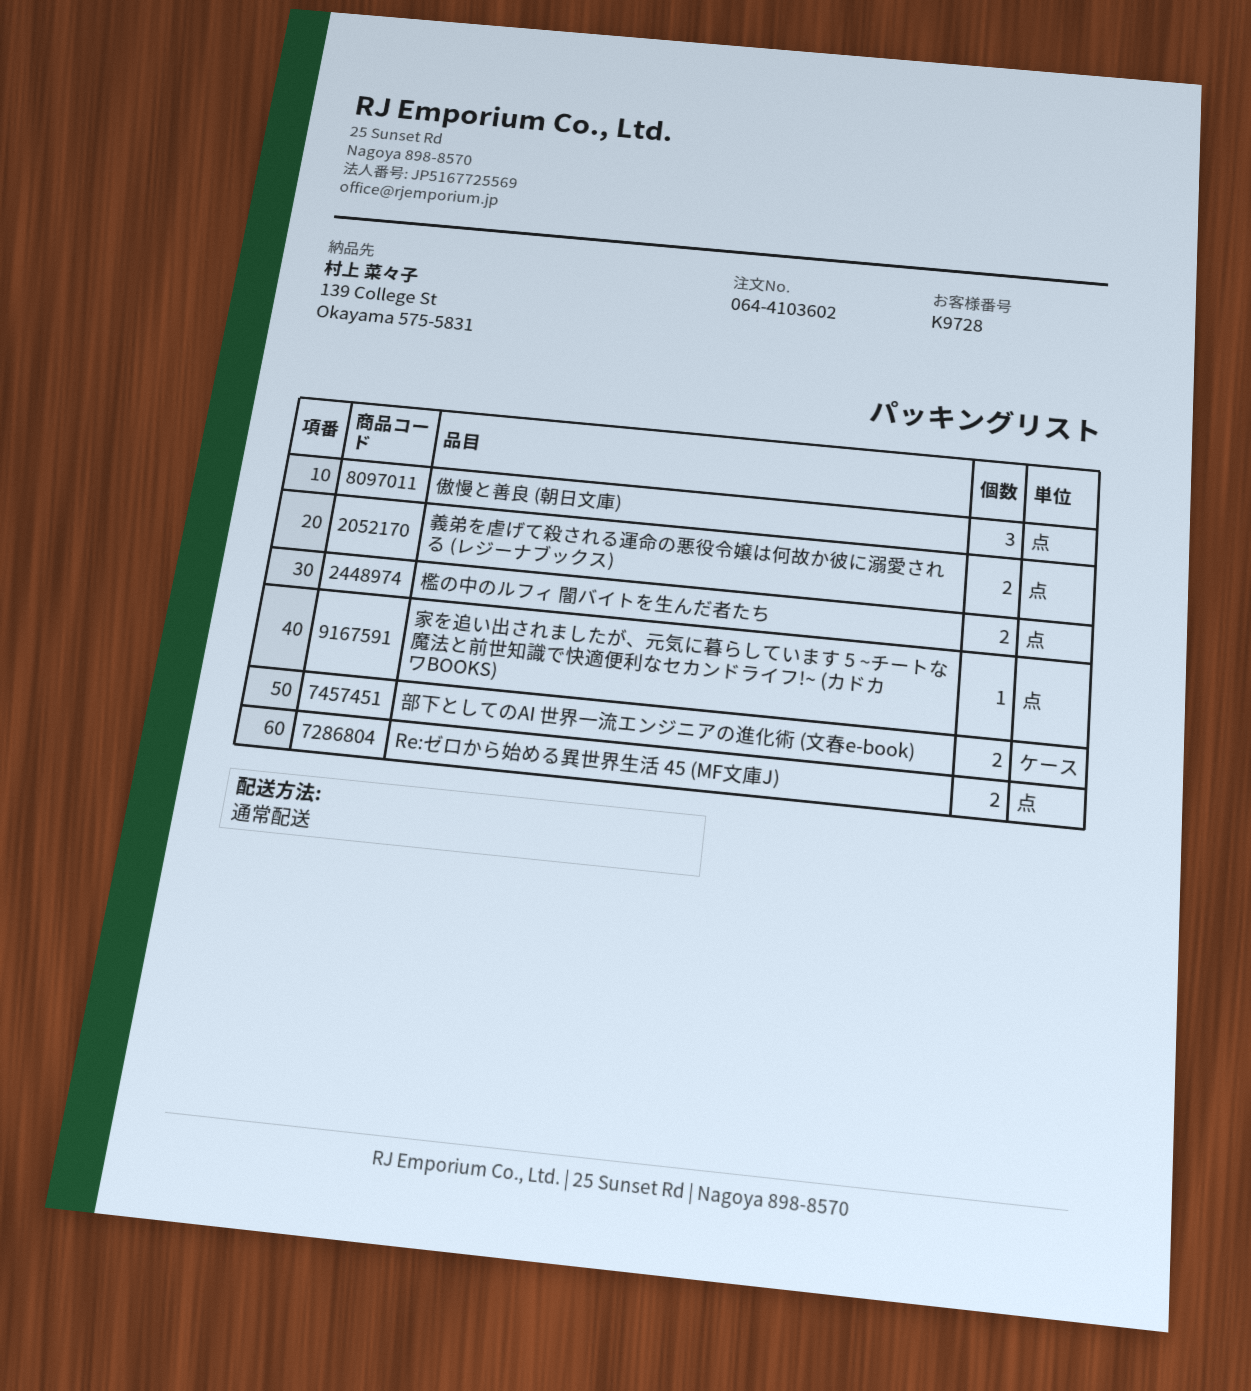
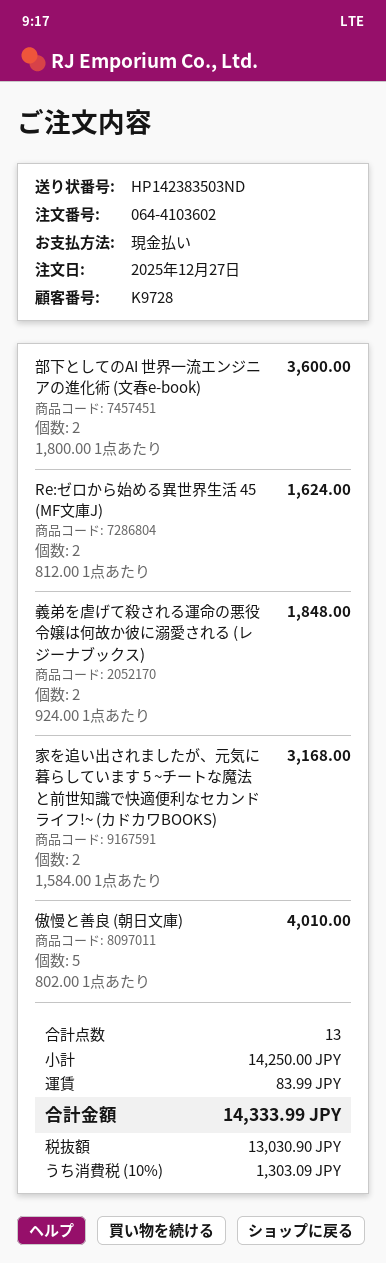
傲慢と善良 (朝日文庫): 3 -> 5
檻の中のルフィ 闇バイトを生んだ者たち: 2 -> none
家を追い出されましたが、元気に暮らしています 5 ~チートな魔法と前世知識で快適便利なセカンドライフ!~ (カドカワBOOKS): 1 -> 2

